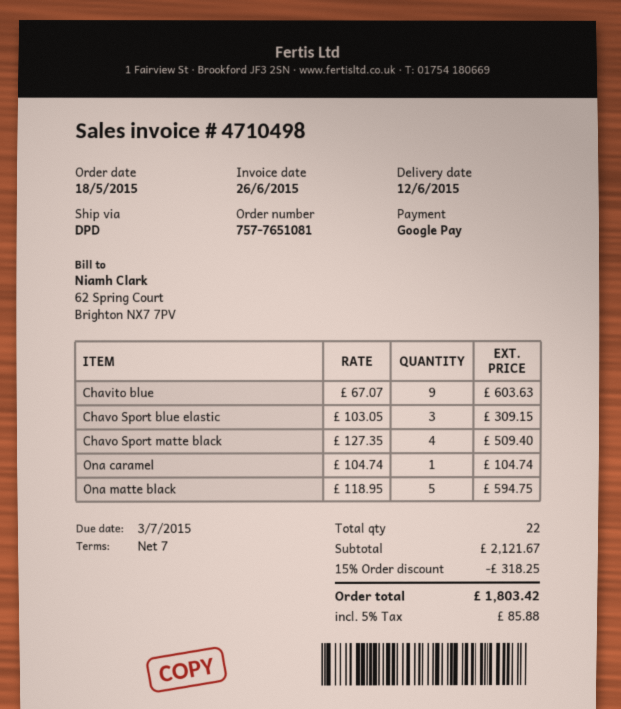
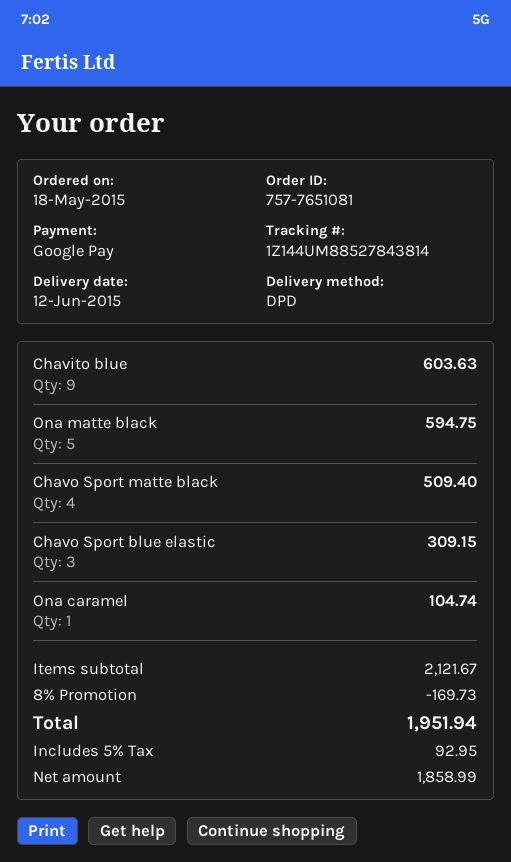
discount: 15% = 318.25 -> 8% = 169.73
tax: 5% = 85.88 -> 5% = 92.95
total: 1803.42 -> 1951.94

